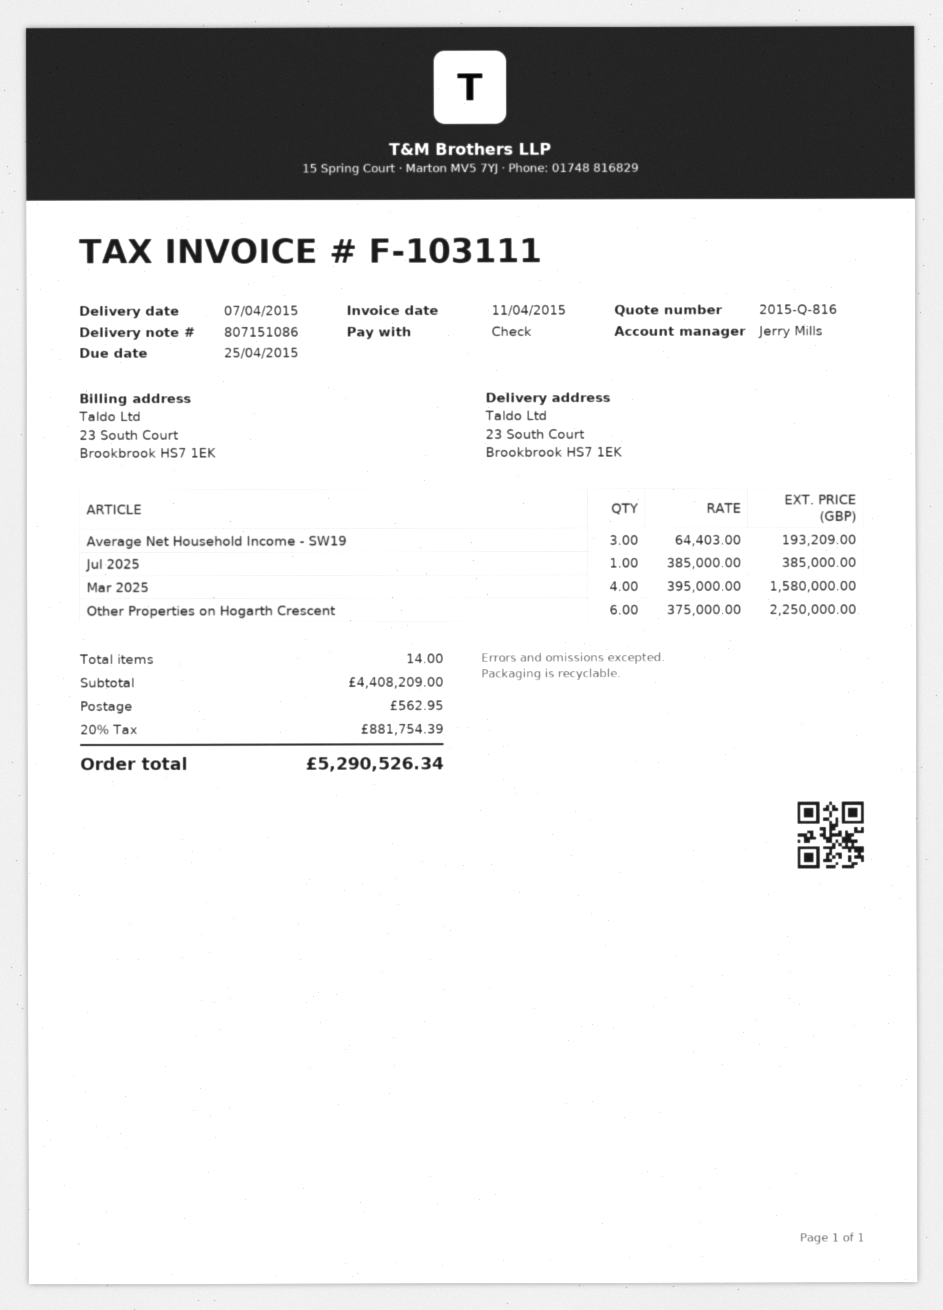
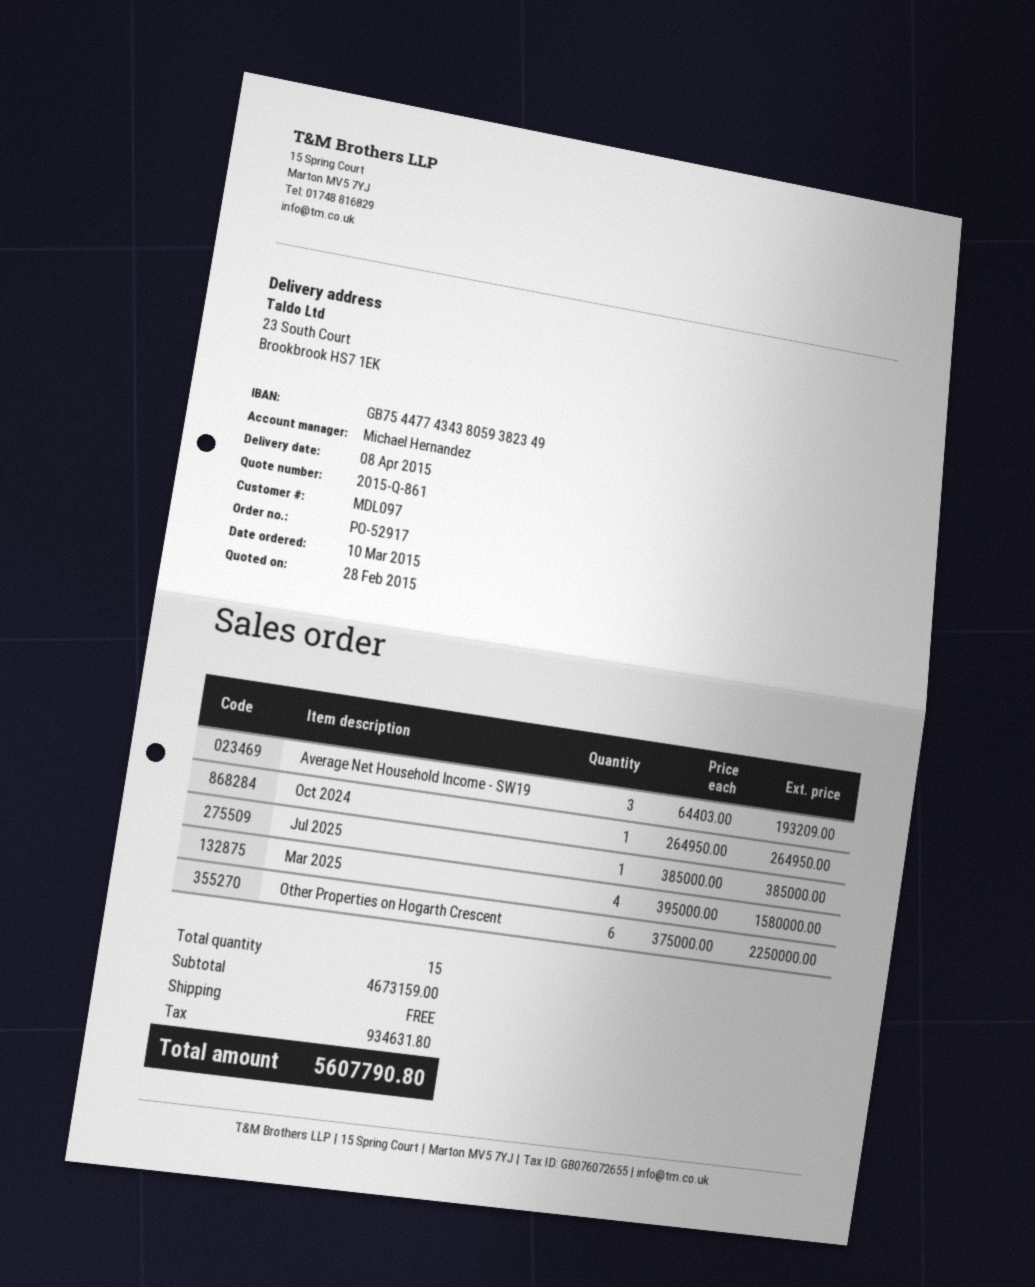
quote number: 2015-Q-816 -> 2015-Q-861
delivery date: 2015-04-07 -> 2015-04-08
sales rep: Jerry Mills -> Michael Hernandez
Oct 2024: none -> 1 x 264950.00 = 264950.00
total quantity: 14 -> 15
subtotal: 4408209.00 -> 4673159.00
shipping: 562.95 -> 0.00
tax: 881754.39 -> 934631.80
total: 5290526.34 -> 5607790.80

